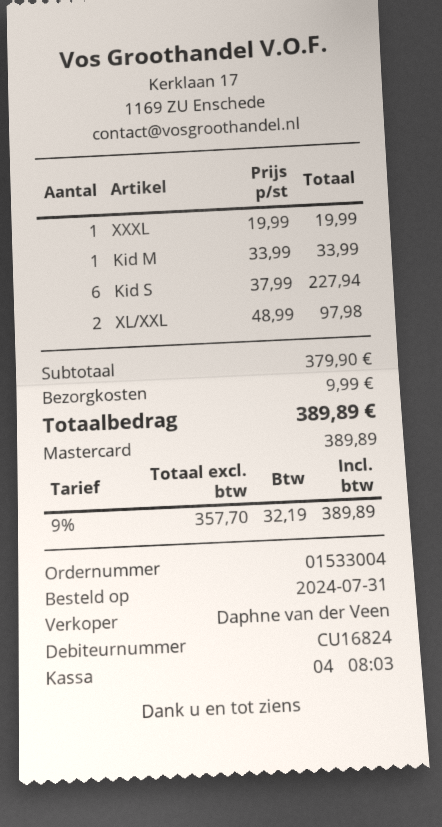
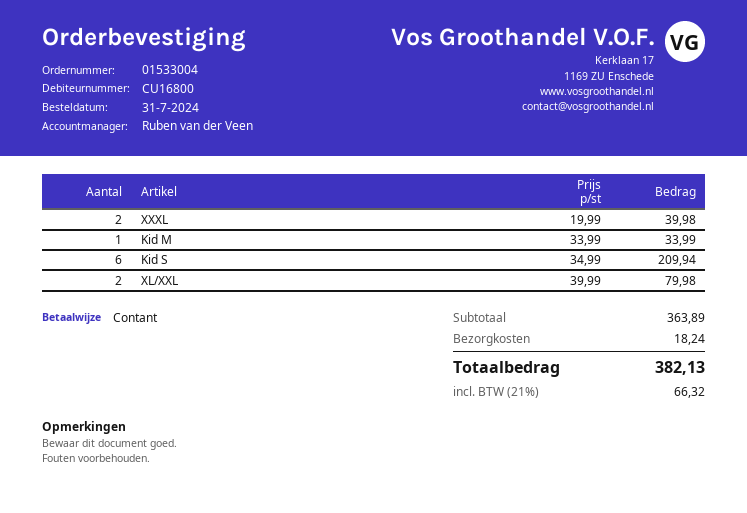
customer number: CU16824 -> CU16800
sales rep: Daphne van der Veen -> Ruben van der Veen
payment method: Mastercard -> cash
XXXL: 1 x 19.99 = 19.99 -> 2 x 19.99 = 39.98
Kid S: 6 x 37.99 = 227.94 -> 6 x 34.99 = 209.94
XL/XXL: 2 x 48.99 = 97.98 -> 2 x 39.99 = 79.98
subtotal: 379.90 -> 363.89
shipping: 9.99 -> 18.24
tax: 9% = 32.19 -> 21% = 66.32
total: 389.89 -> 382.13

